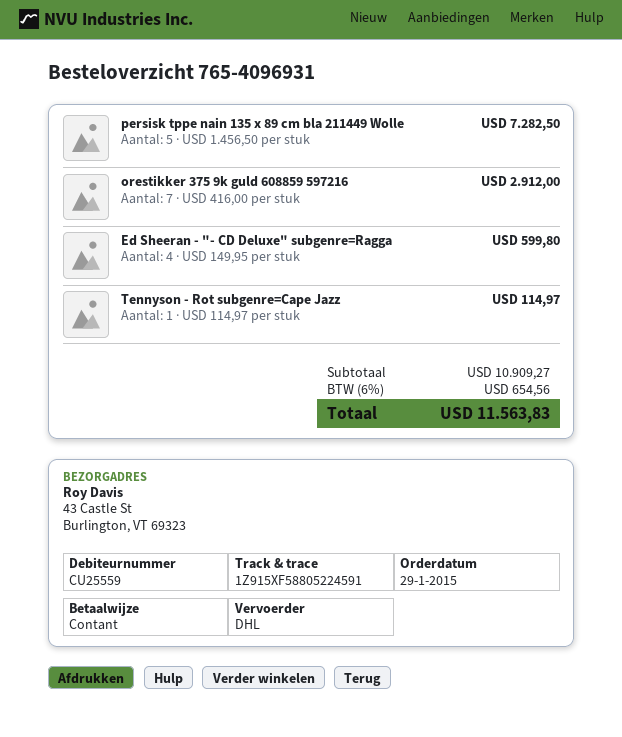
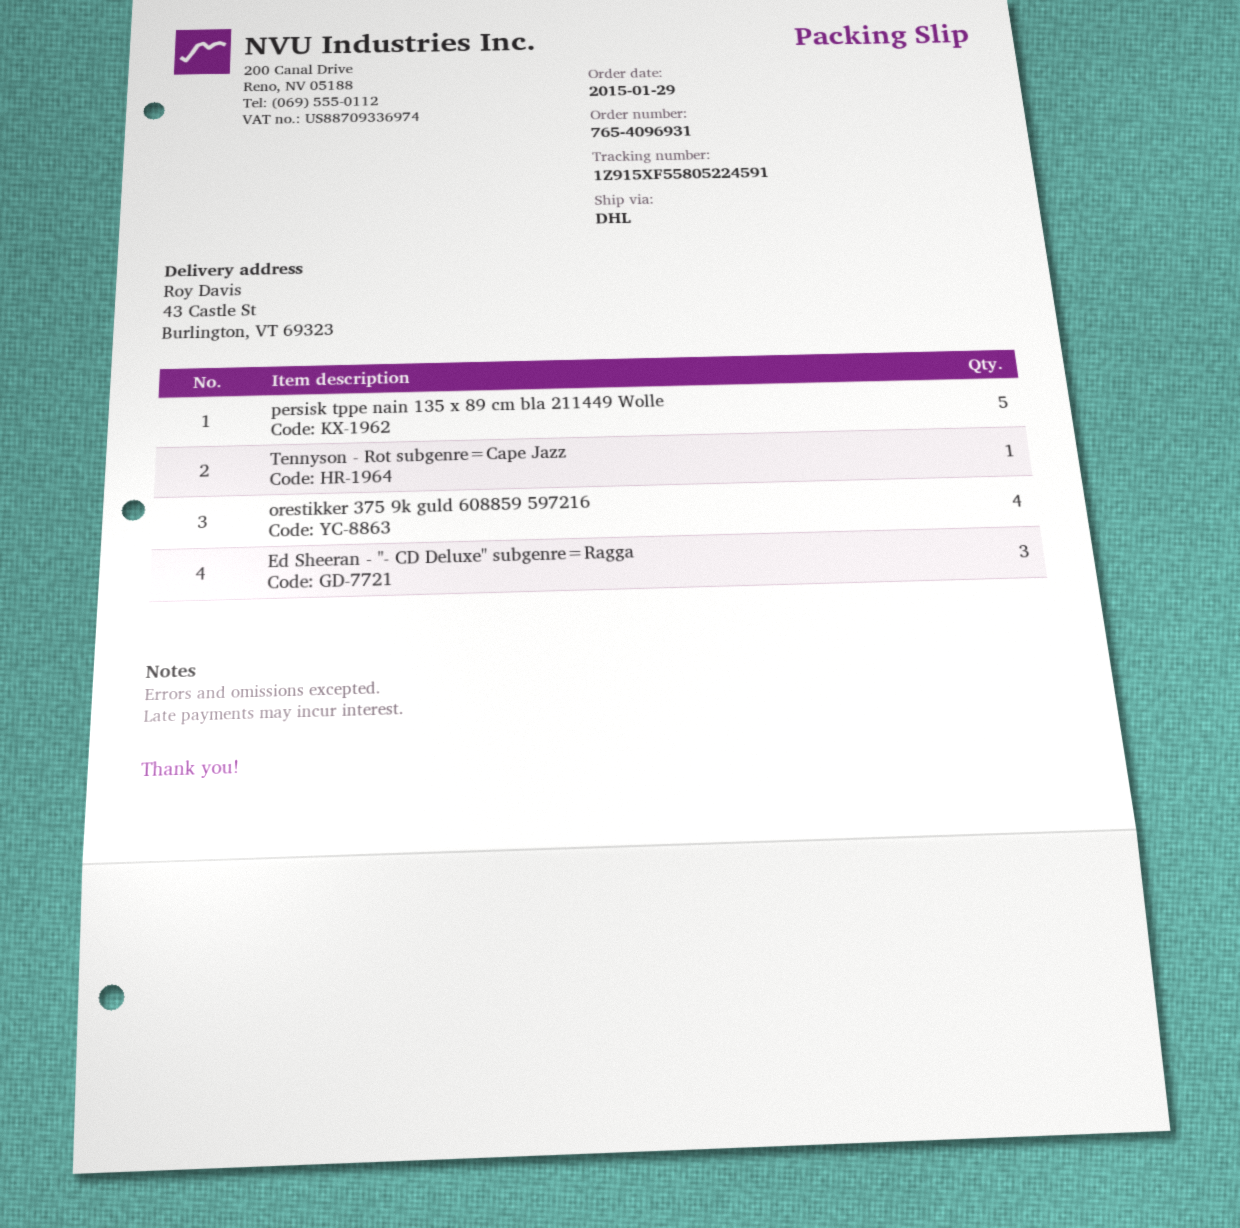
tracking number: 1Z915XF58805224591 -> 1Z915XF55805224591
orestikker 375 9k guld 608859 597216: 7 -> 4
Ed Sheeran - "- CD Deluxe" subgenre=Ragga: 4 -> 3

